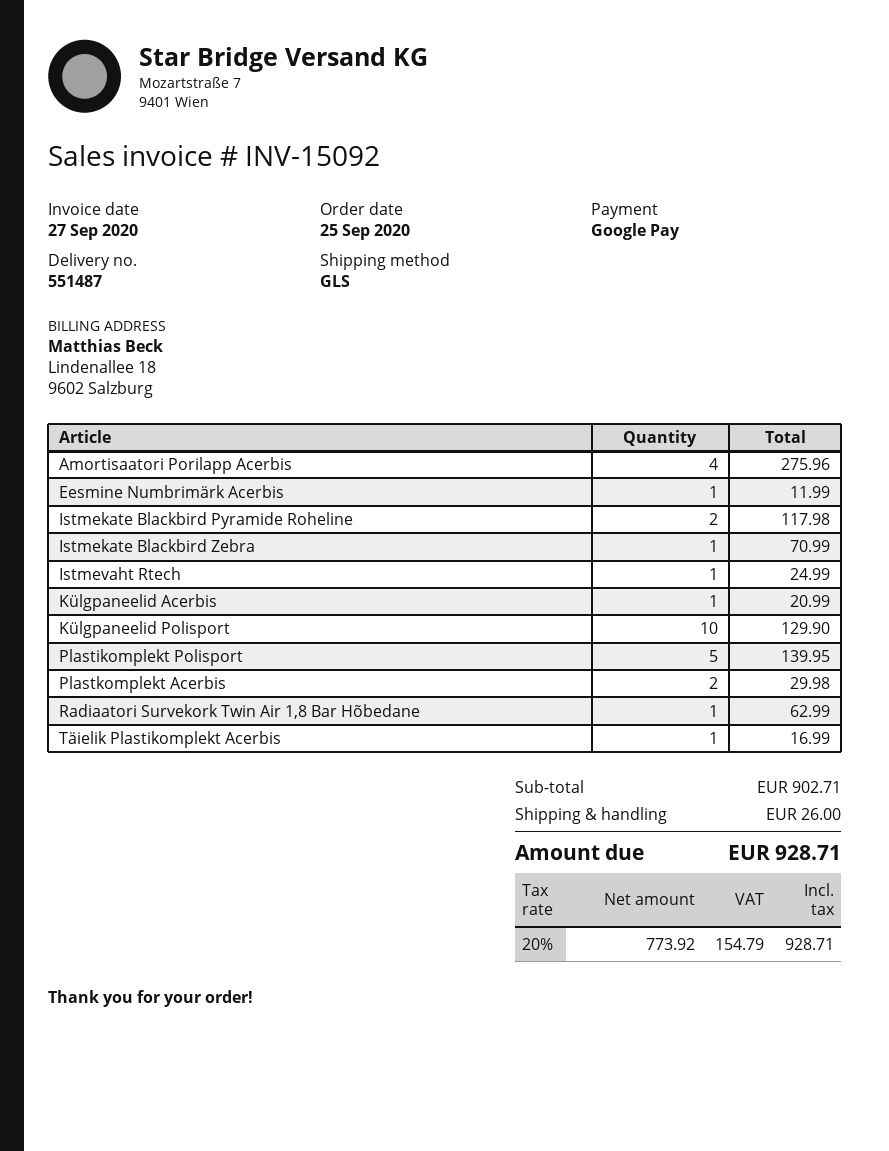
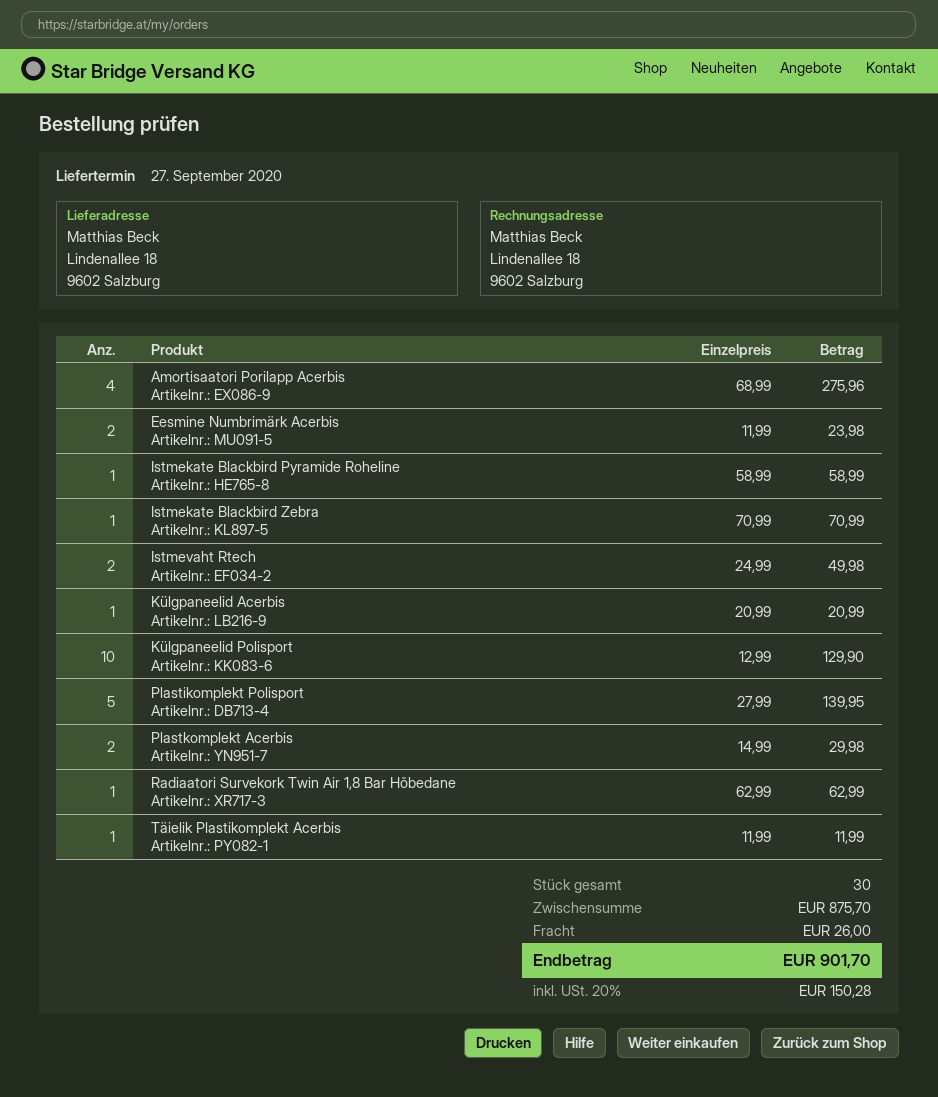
Eesmine Numbrimärk Acerbis: 1 for 11.99 -> 2 for 23.98
Istmekate Blackbird Pyramide Roheline: 2 for 117.98 -> 1 for 58.99
Istmevaht Rtech: 1 for 24.99 -> 2 for 49.98
Täielik Plastikomplekt Acerbis: 1 for 16.99 -> 1 for 11.99
subtotal: 902.71 -> 875.70
tax: 20% = 154.79 -> 20% = 150.28
total: 928.71 -> 901.70

